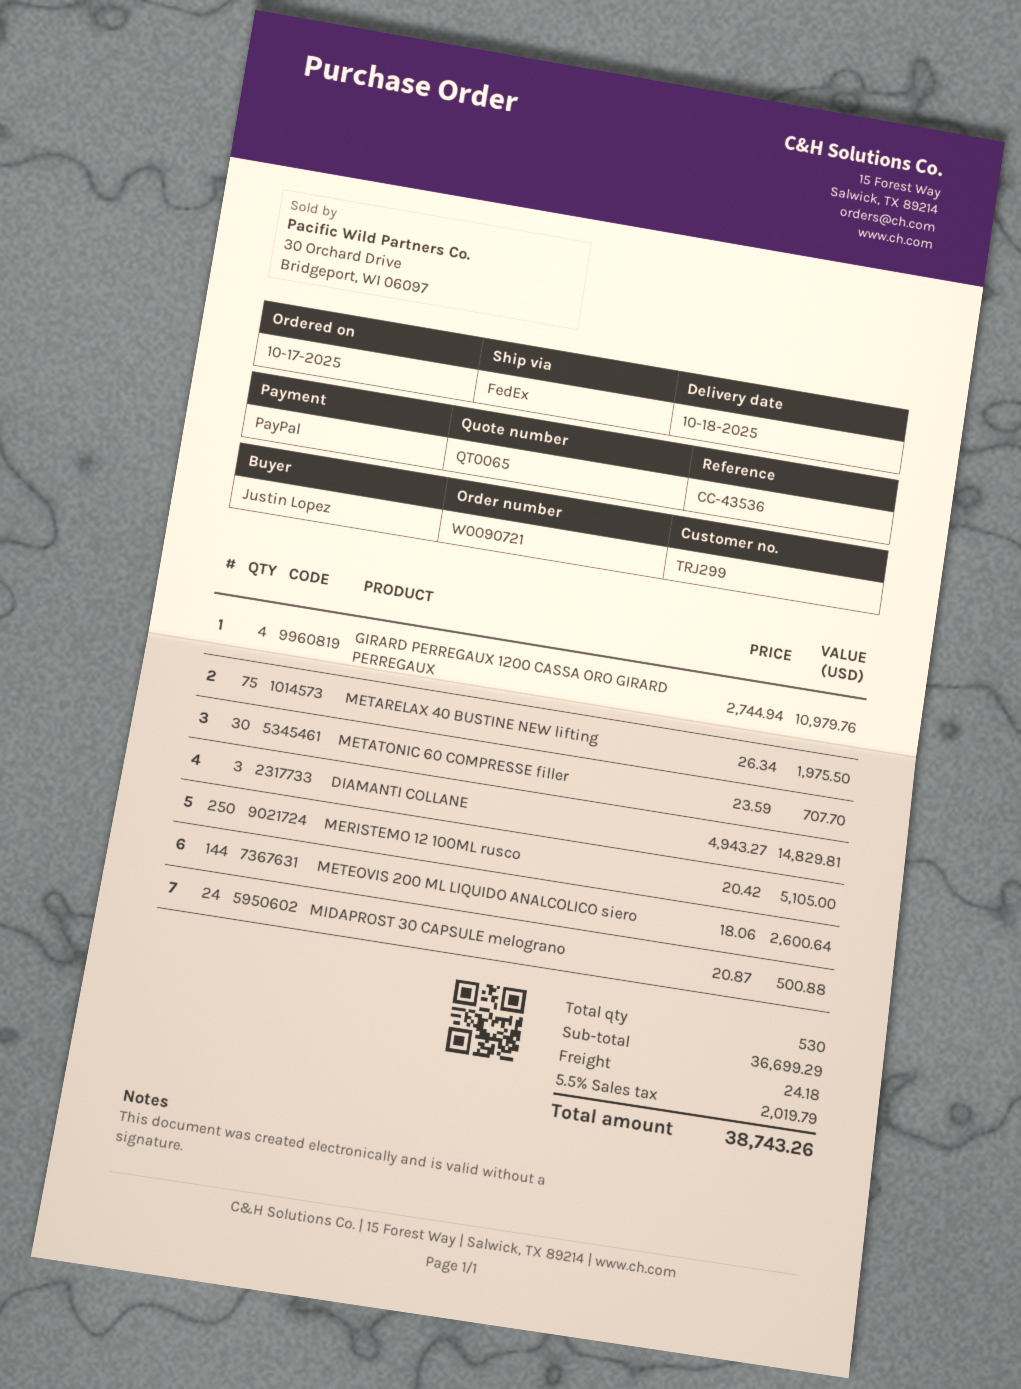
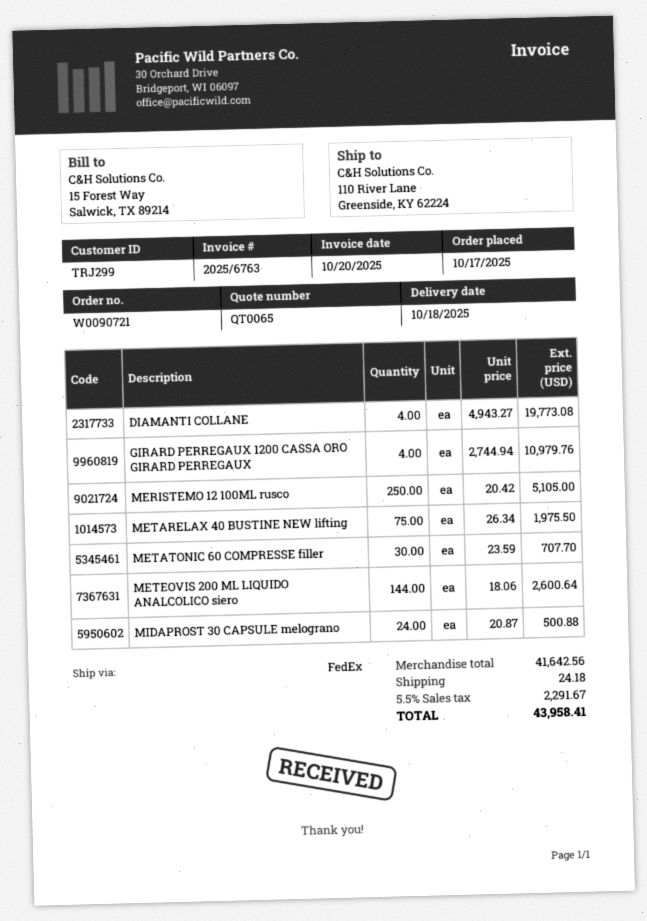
DIAMANTI COLLANE: 3 x 4943.27 = 14829.81 -> 4 x 4943.27 = 19773.08
subtotal: 36699.29 -> 41642.56
tax: 5.5% = 2019.79 -> 5.5% = 2291.67
total: 38743.26 -> 43958.41

